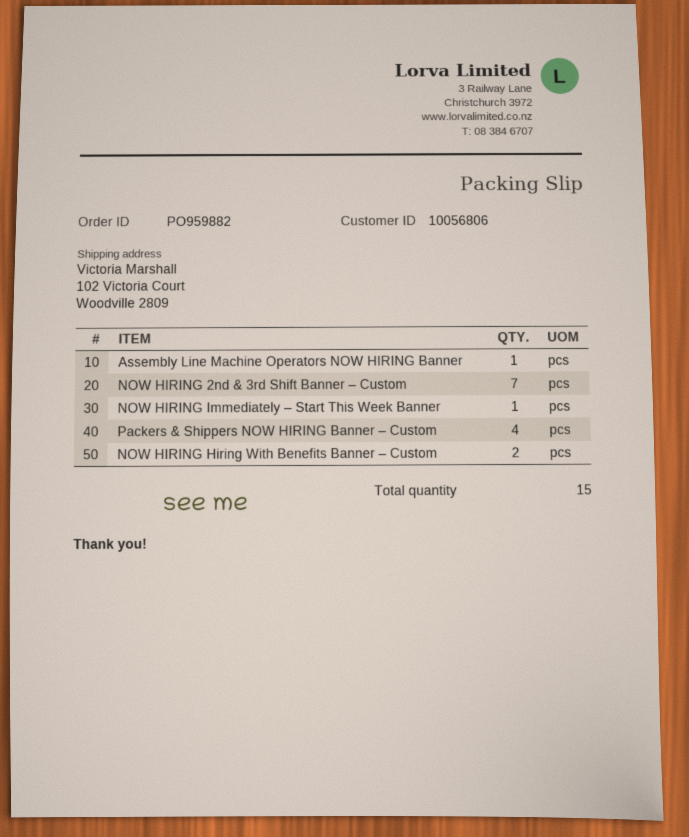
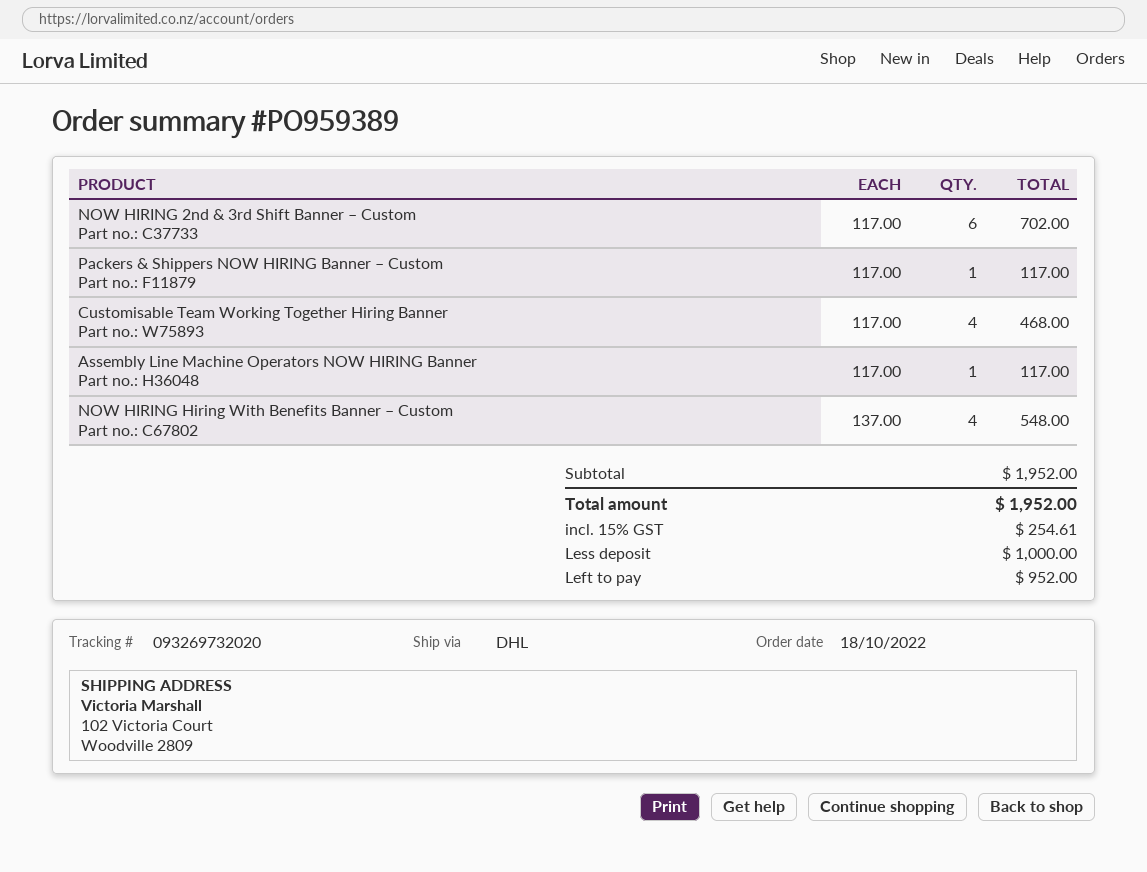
order number: PO959882 -> PO959389
NOW HIRING 2nd & 3rd Shift Banner – Custom: 7 -> 6
NOW HIRING Immediately – Start This Week Banner: 1 -> none
Packers & Shippers NOW HIRING Banner – Custom: 4 -> 1
NOW HIRING Hiring With Benefits Banner – Custom: 2 -> 4
Customisable Team Working Together Hiring Banner: none -> 4

